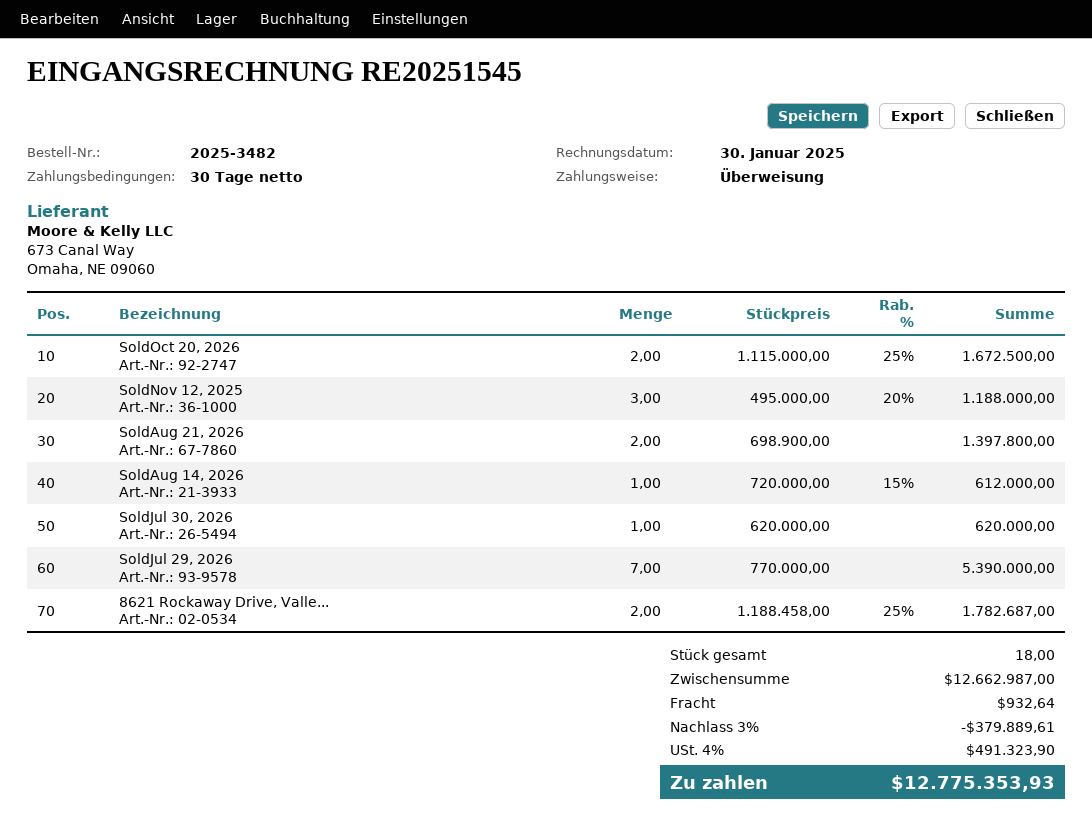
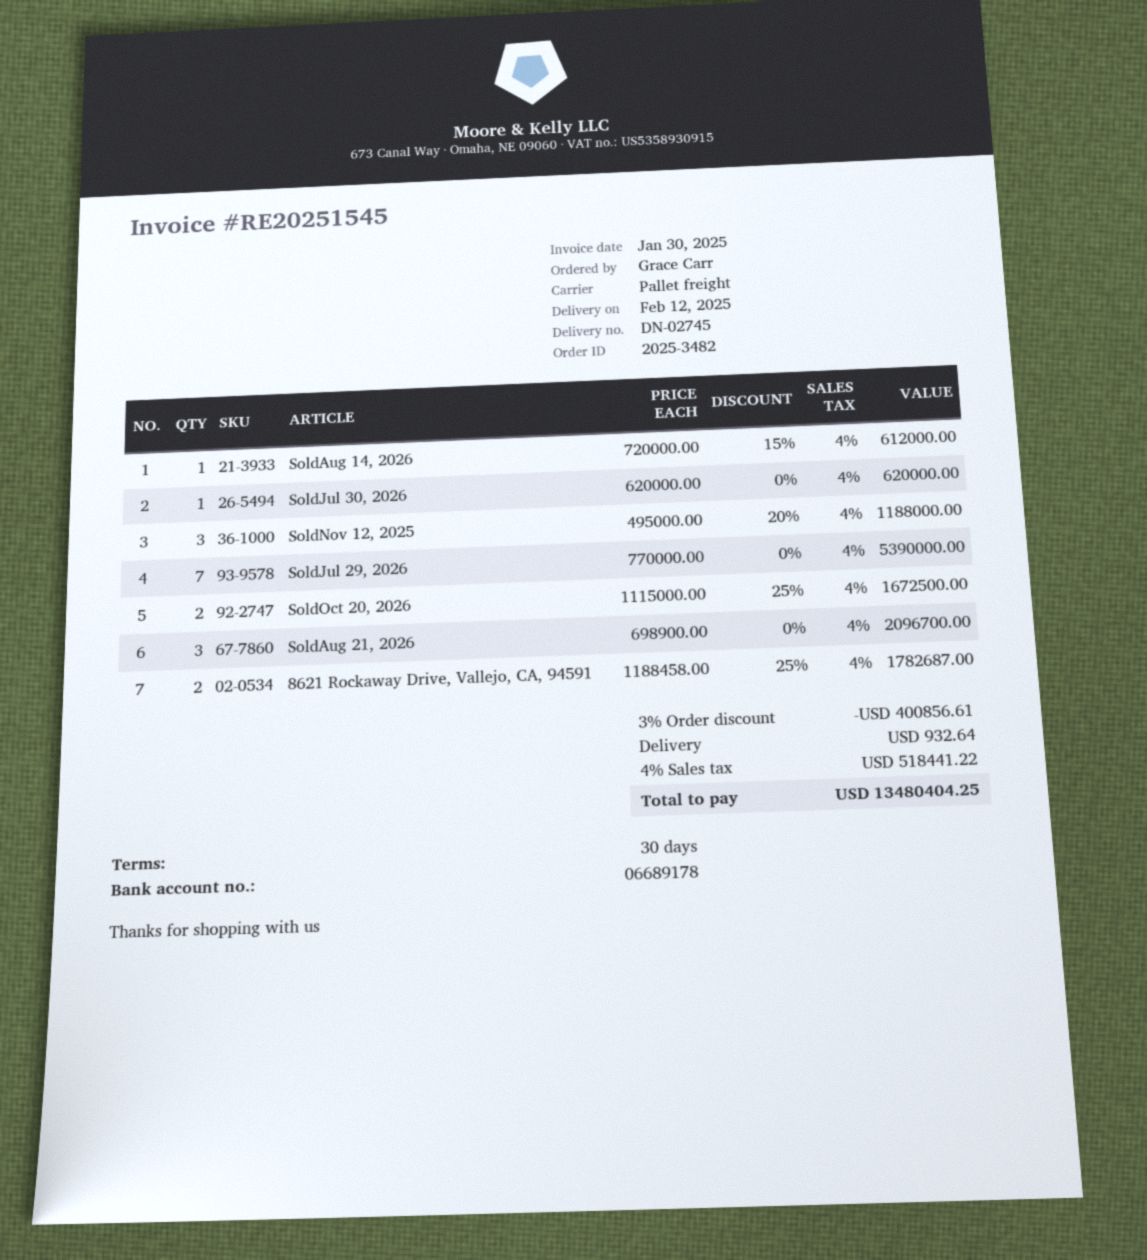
SoldAug 21, 2026: 2 x 698900.00 = 1397800.00 -> 3 x 698900.00 = 2096700.00
discount: 3% = 379889.61 -> 3% = 400856.61
tax: 4% = 491323.90 -> 4% = 518441.22
total: 12775353.93 -> 13480404.25

